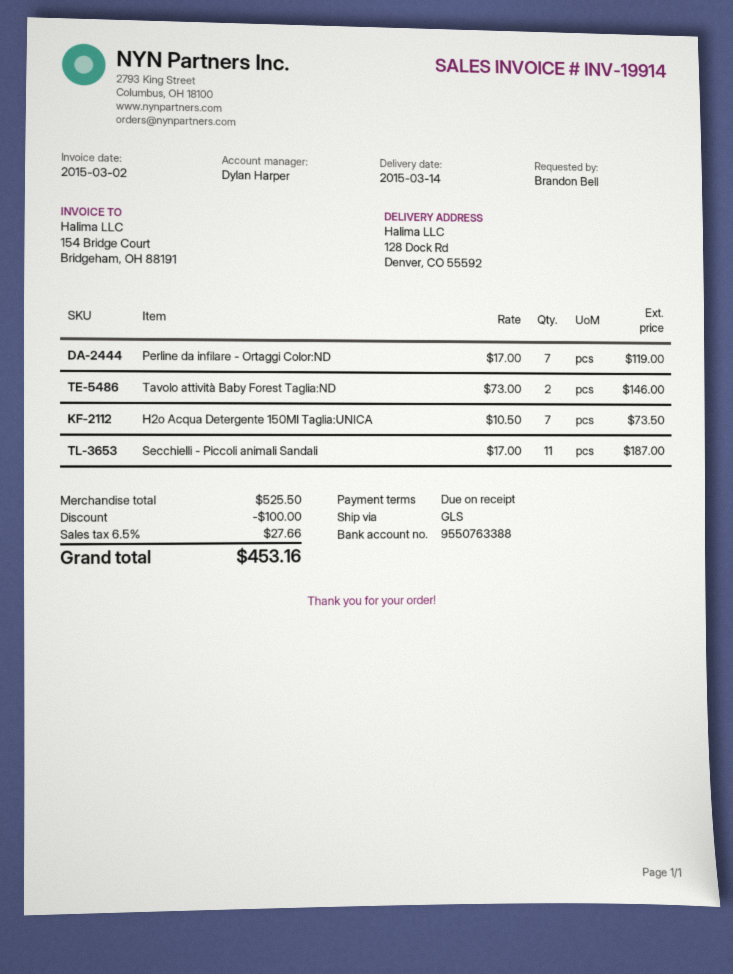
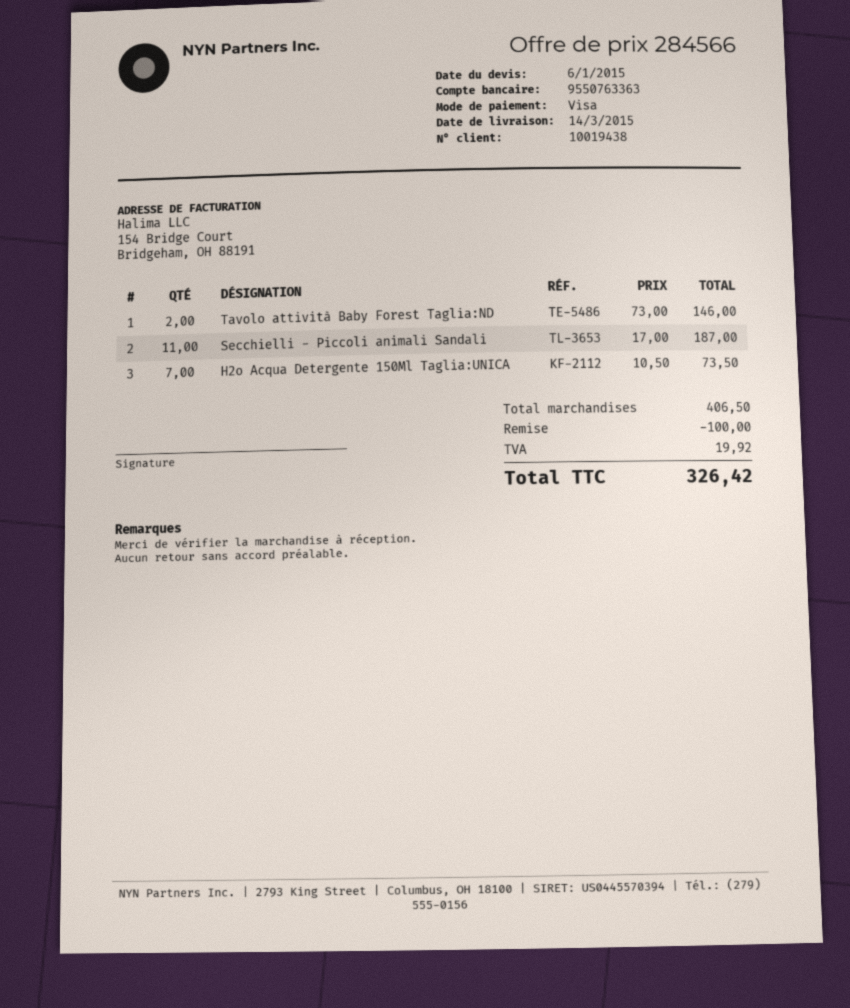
bank account: 9550763388 -> 9550763363
Perline da infilare - Ortaggi Color:ND: 7 x 17.00 = 119.00 -> none
subtotal: 525.50 -> 406.50
tax: 27.66 -> 19.92
total: 453.16 -> 326.42

